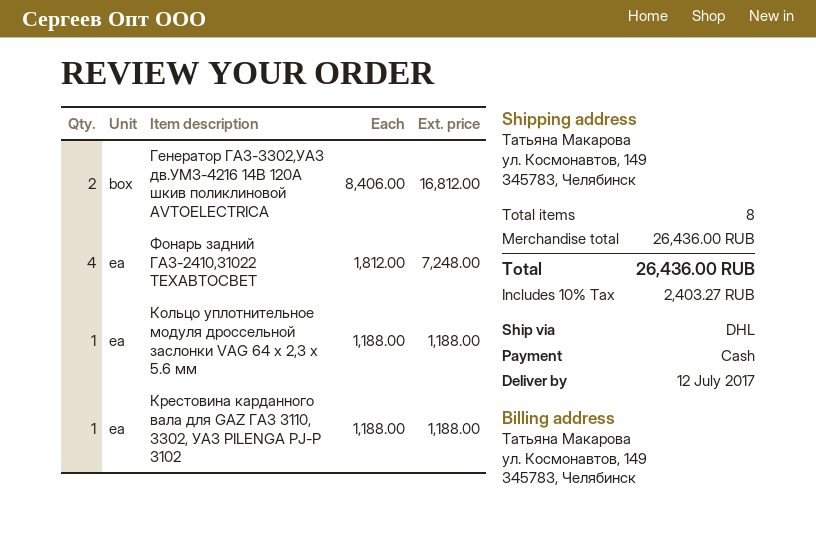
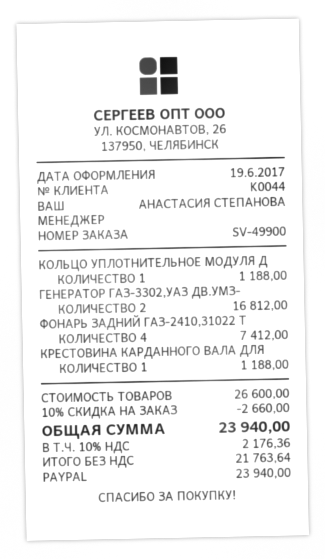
payment method: cash -> PayPal
Фонарь задний ГАЗ-2410,31022 ТЕХАВТОСВЕТ: 4 for 7248.00 -> 4 for 7412.00
subtotal: 26436.00 -> 26600.00
discount: none -> 10% = 2660.00
tax: 10% = 2403.27 -> 10% = 2176.36
total: 26436.00 -> 23940.00

